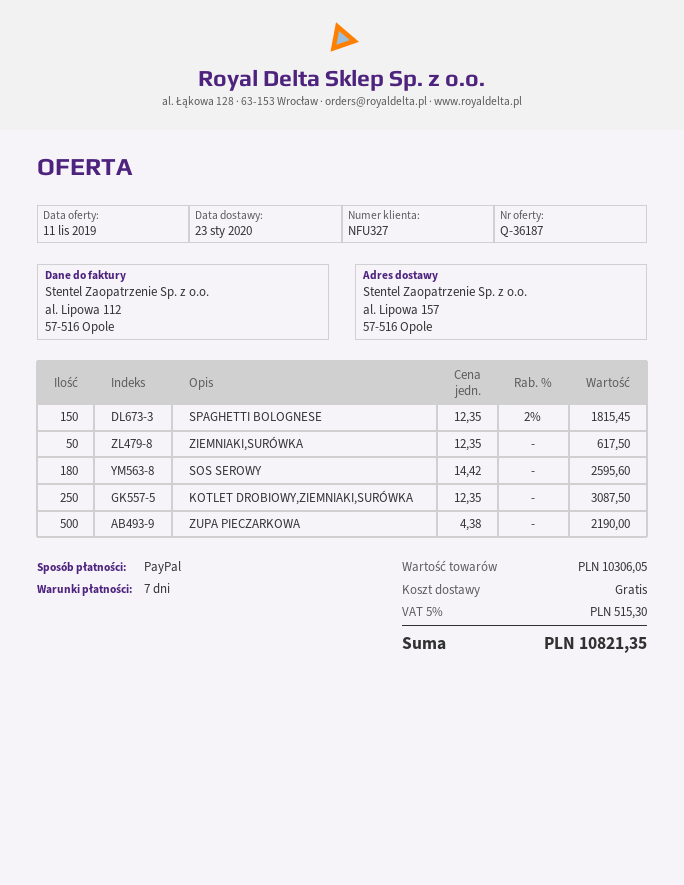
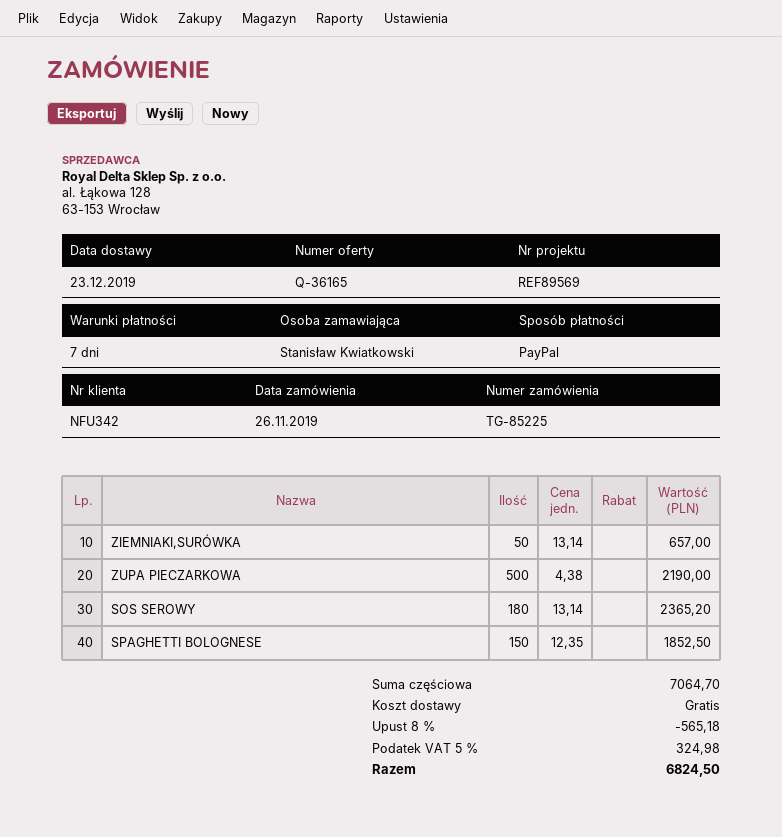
quote number: Q-36187 -> Q-36165
delivery date: 2020-01-23 -> 2019-12-23
customer number: NFU327 -> NFU342
SPAGHETTI BOLOGNESE: 150 x 12.35 - 2% = 1815.45 -> 150 x 12.35 = 1852.50
ZIEMNIAKI,SURÓWKA: 50 x 12.35 = 617.50 -> 50 x 13.14 = 657.00
SOS SEROWY: 180 x 14.42 = 2595.60 -> 180 x 13.14 = 2365.20
KOTLET DROBIOWY,ZIEMNIAKI,SURÓWKA: 250 x 12.35 = 3087.50 -> none
subtotal: 10306.05 -> 7064.70
discount: none -> 8% = 565.18
tax: 5% = 515.30 -> 5% = 324.98
total: 10821.35 -> 6824.50

